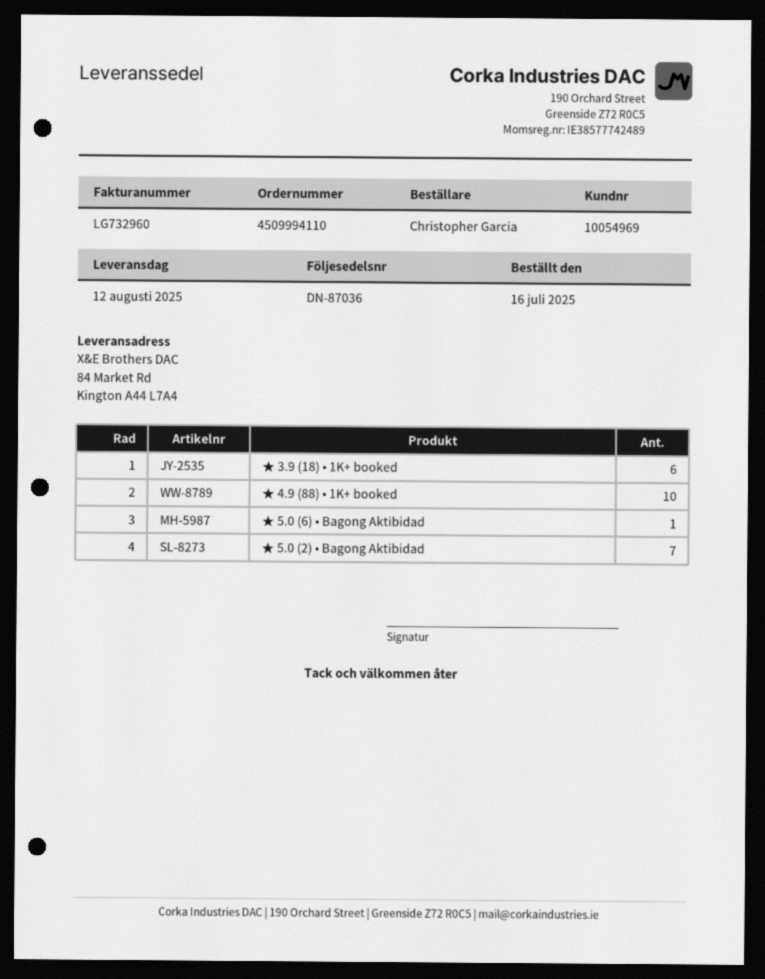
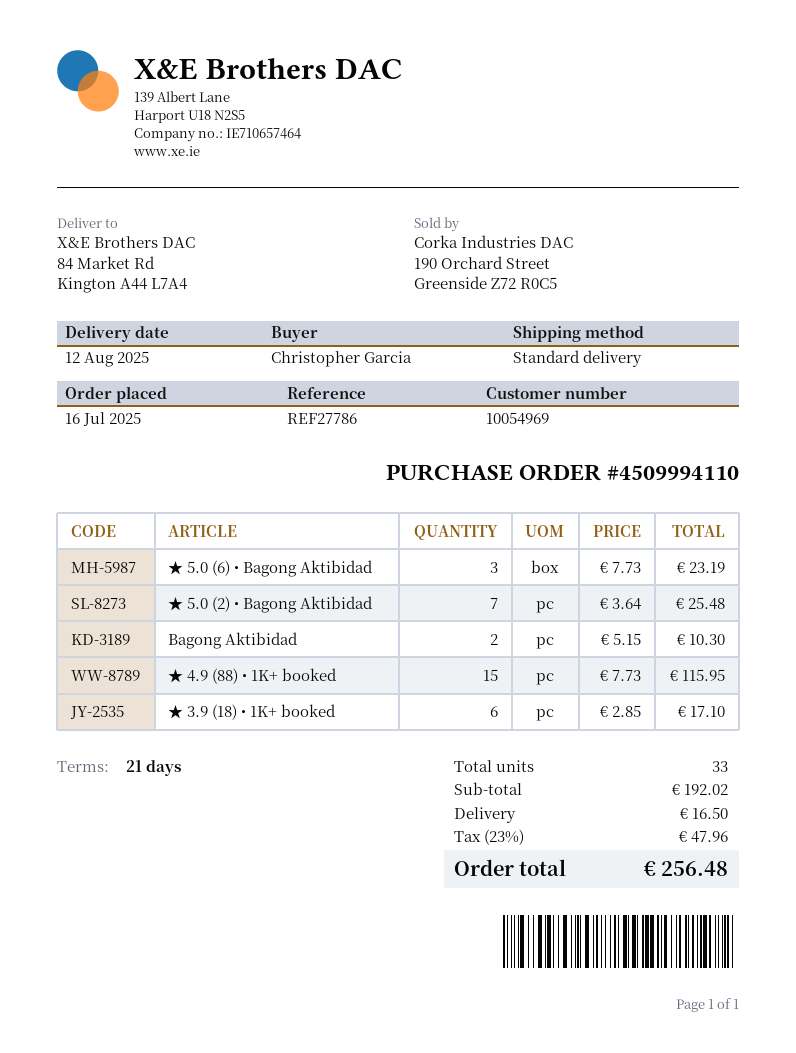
★ 4.9 (88) • 1K+ booked: 10 -> 15
★ 5.0 (6) • Bagong Aktibidad: 1 -> 3
Bagong Aktibidad: none -> 2

